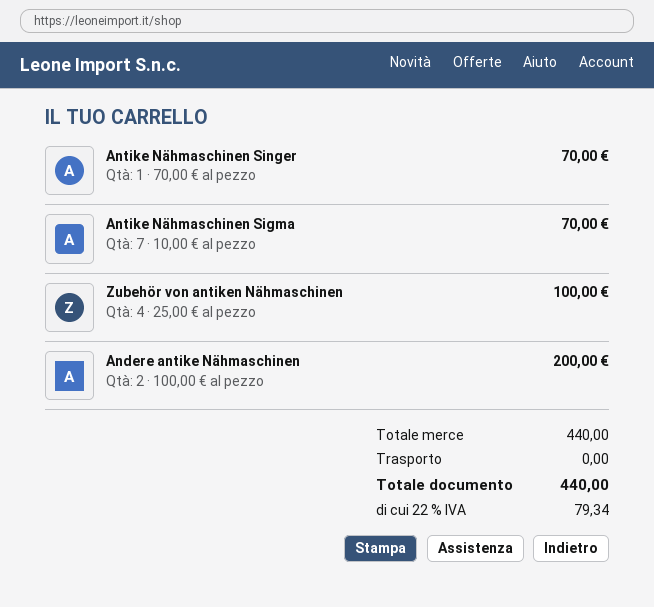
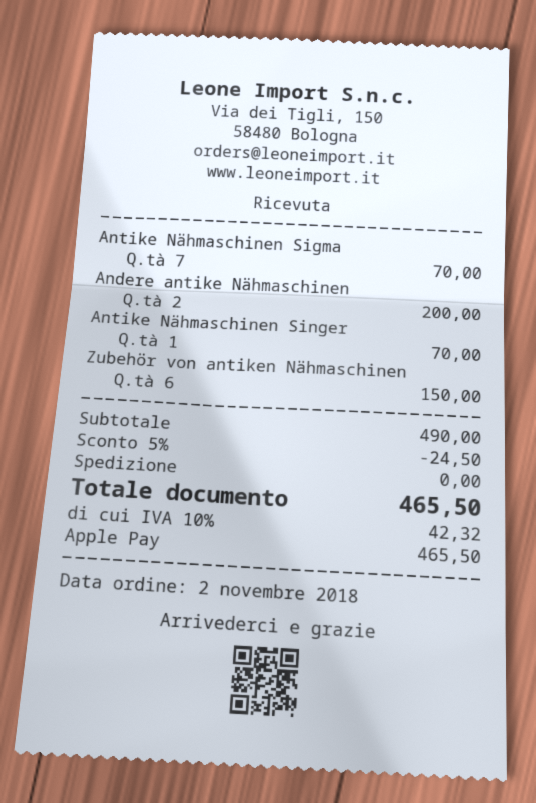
Zubehör von antiken Nähmaschinen: 4 for 100.00 -> 6 for 150.00
subtotal: 440.00 -> 490.00
discount: none -> 5% = 24.50
tax: 22% = 79.34 -> 10% = 42.32
total: 440.00 -> 465.50

